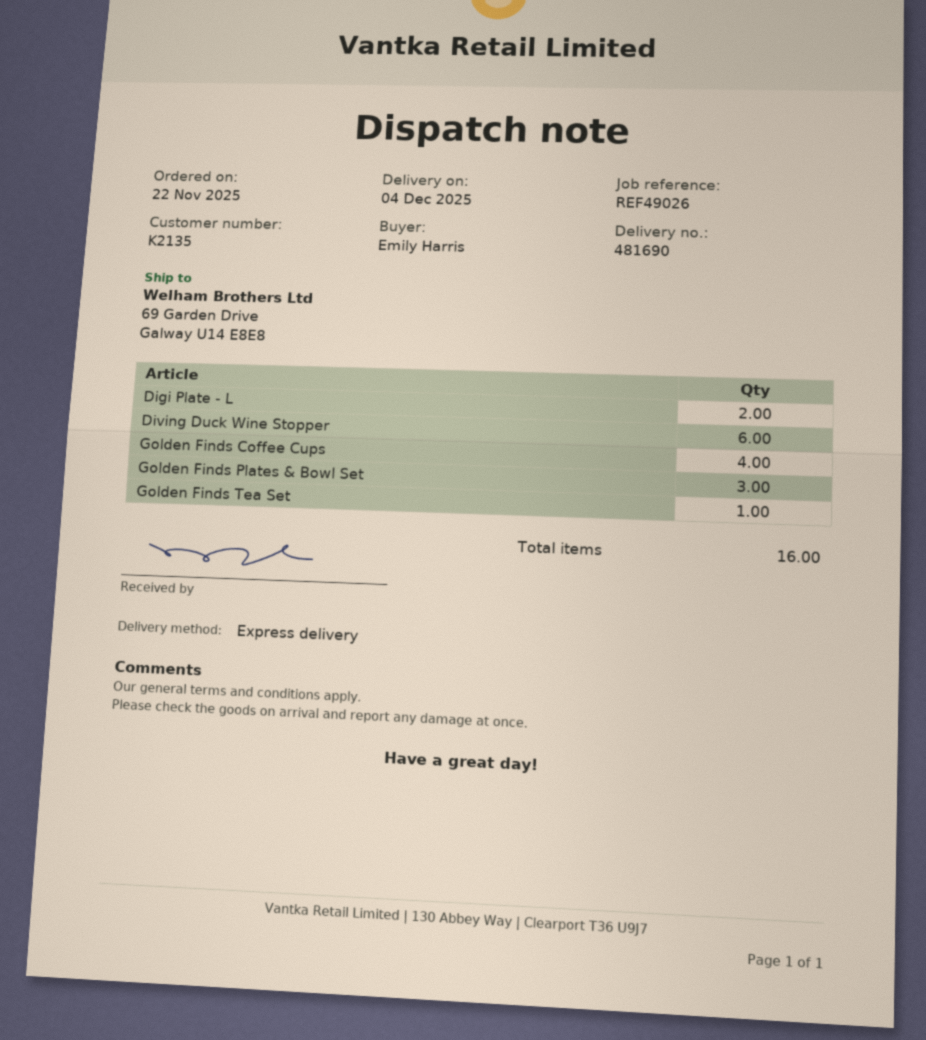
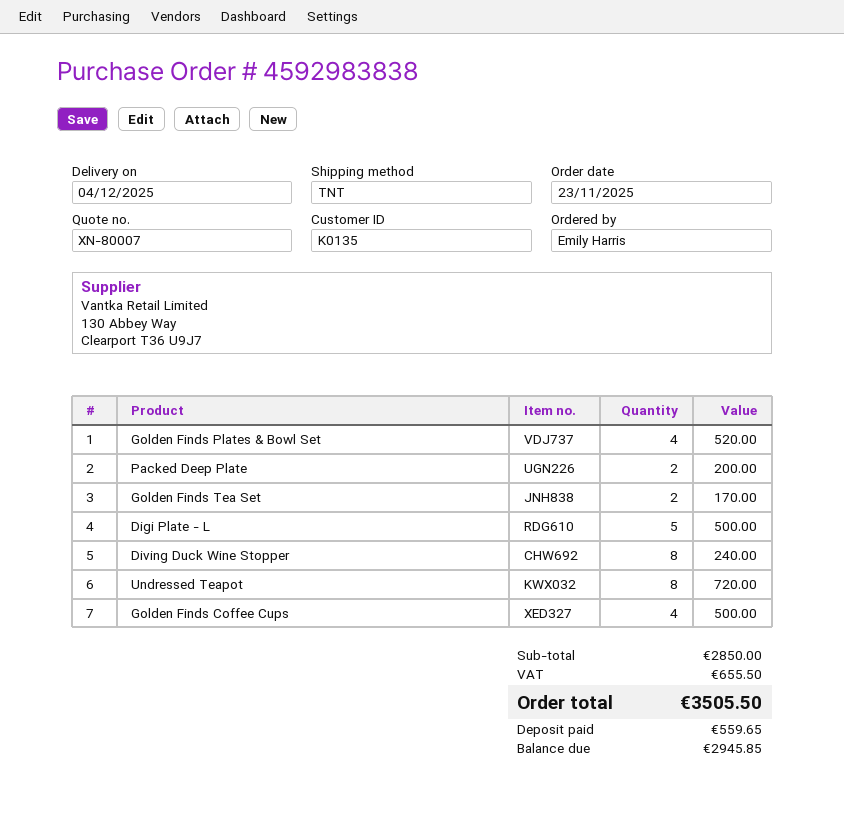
order date: 2025-11-22 -> 2025-11-23
customer number: K2135 -> K0135
shipping method: express -> TNT
Digi Plate - L: 2 -> 5
Diving Duck Wine Stopper: 6 -> 8
Golden Finds Plates & Bowl Set: 3 -> 4
Golden Finds Tea Set: 1 -> 2
Packed Deep Plate: none -> 2
Undressed Teapot: none -> 8

